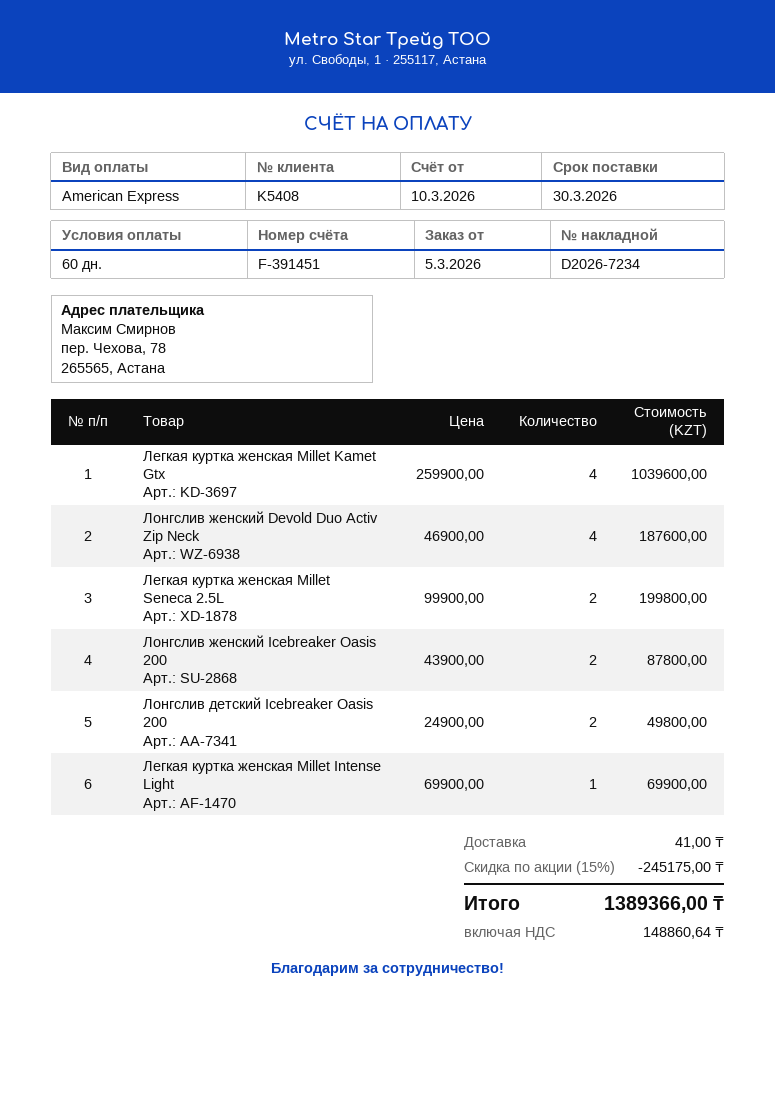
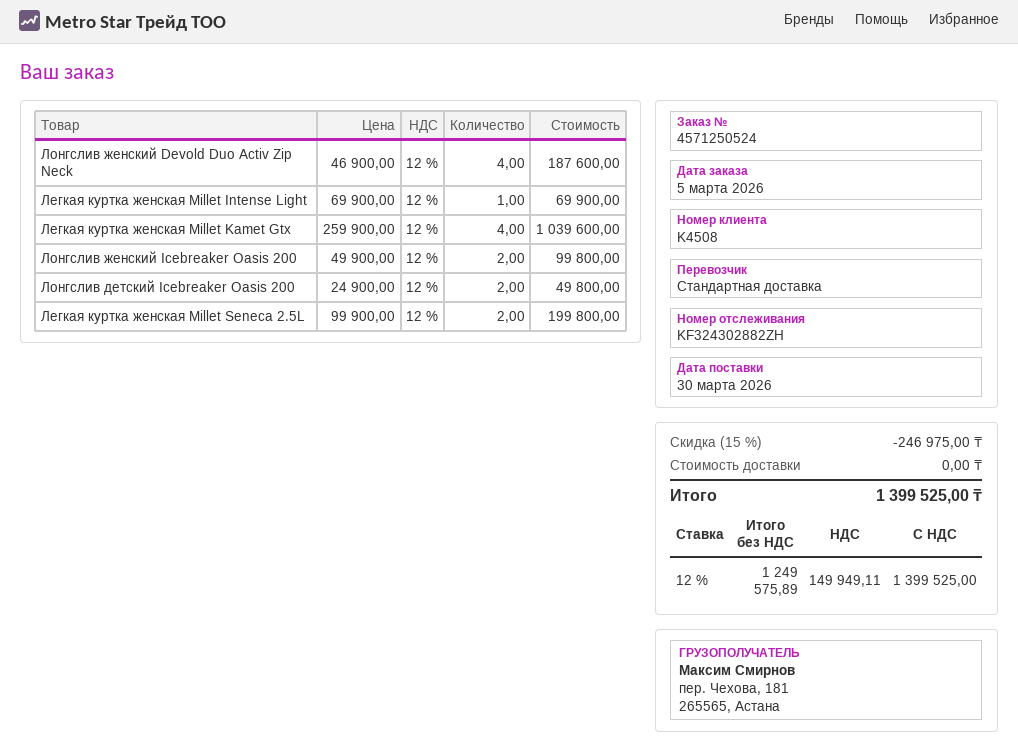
customer number: K5408 -> K4508
Лонгслив женский Icebreaker Oasis 200: 2 x 43900.00 = 87800.00 -> 2 x 49900.00 = 99800.00
discount: 15% = 245175.00 -> 15% = 246975.00
shipping: 41.00 -> 0.00
tax: 148860.64 -> 149949.11
total: 1389366.00 -> 1399525.00

